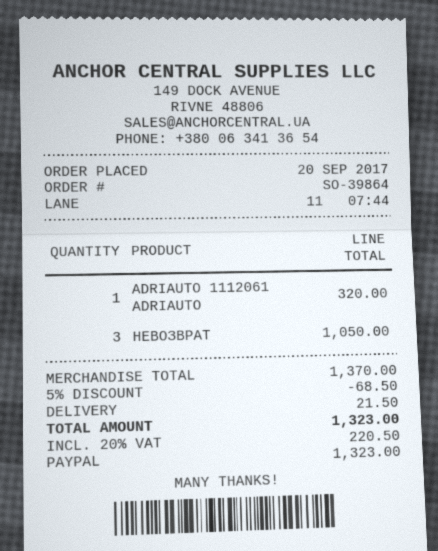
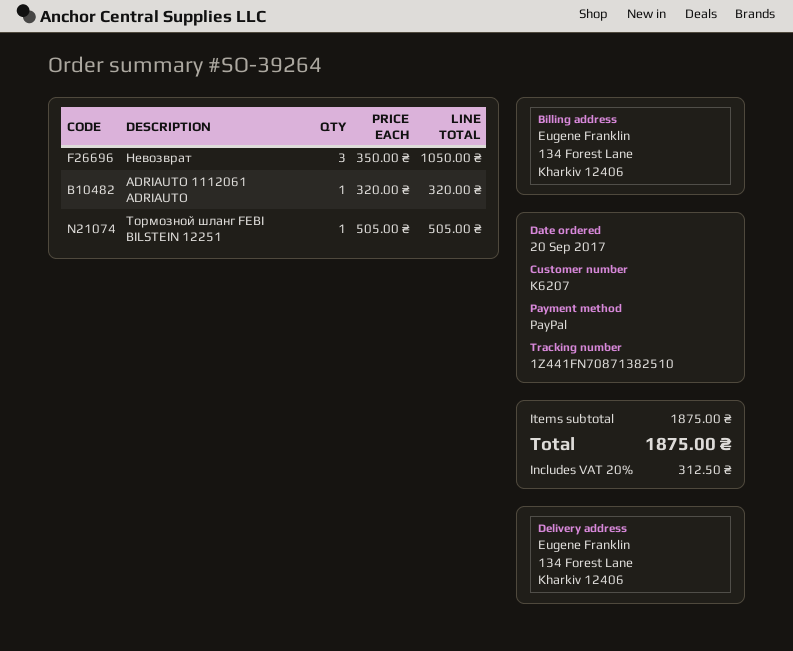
order number: SO-39864 -> SO-39264
Тормозной шланг FEBI BILSTEIN 12251: none -> 1 for 505.00
subtotal: 1370.00 -> 1875.00
discount: 5% = 68.50 -> none
shipping: 21.50 -> none
tax: 20% = 220.50 -> 20% = 312.50
total: 1323.00 -> 1875.00

